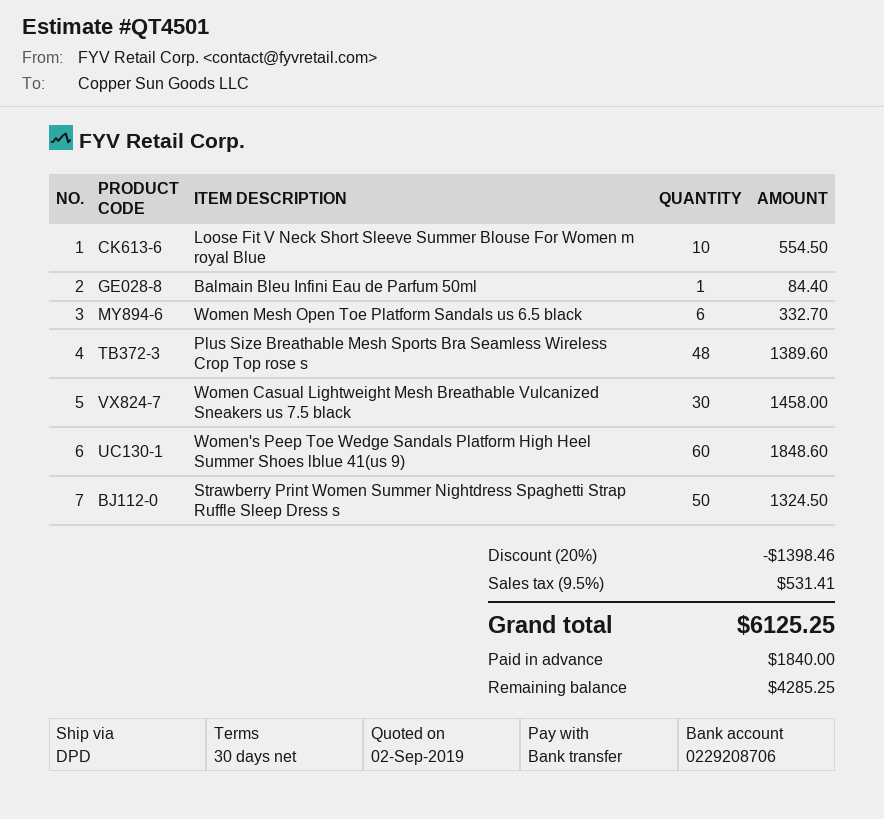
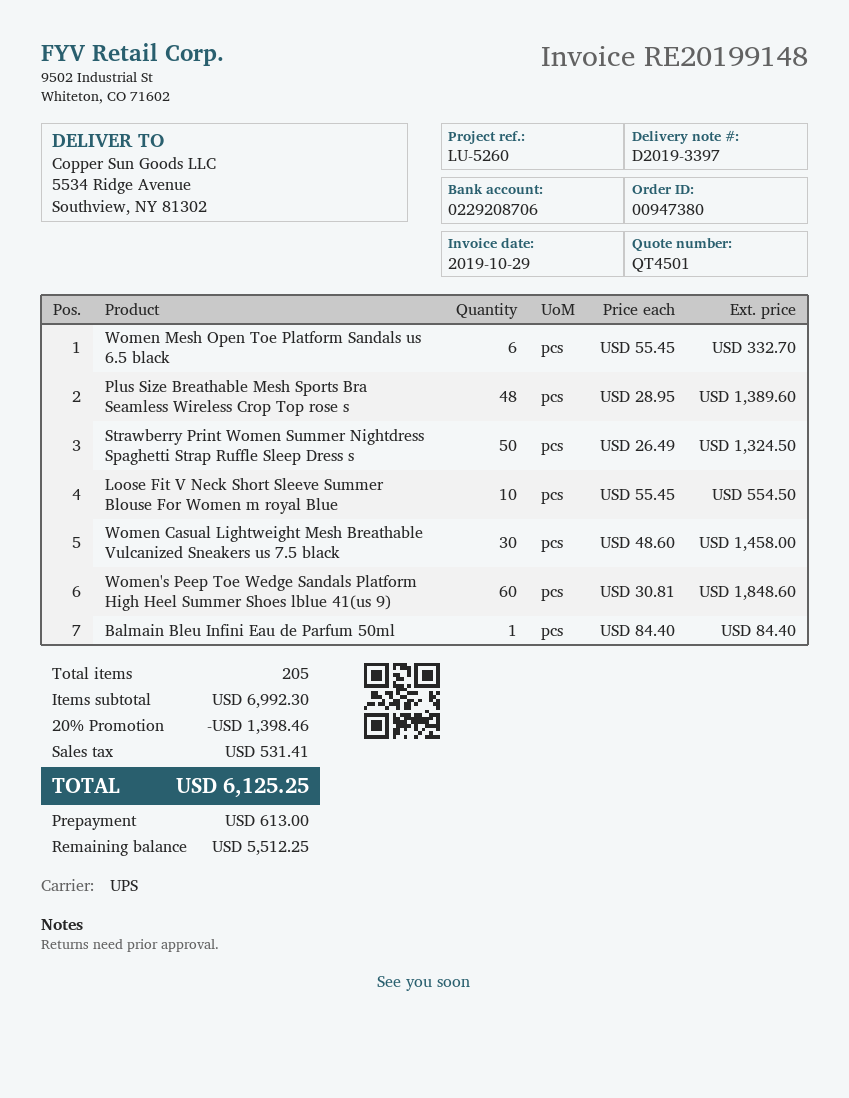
shipping method: DPD -> UPS
deposit: 1840.00 -> 613.00
balance: 4285.25 -> 5512.25

